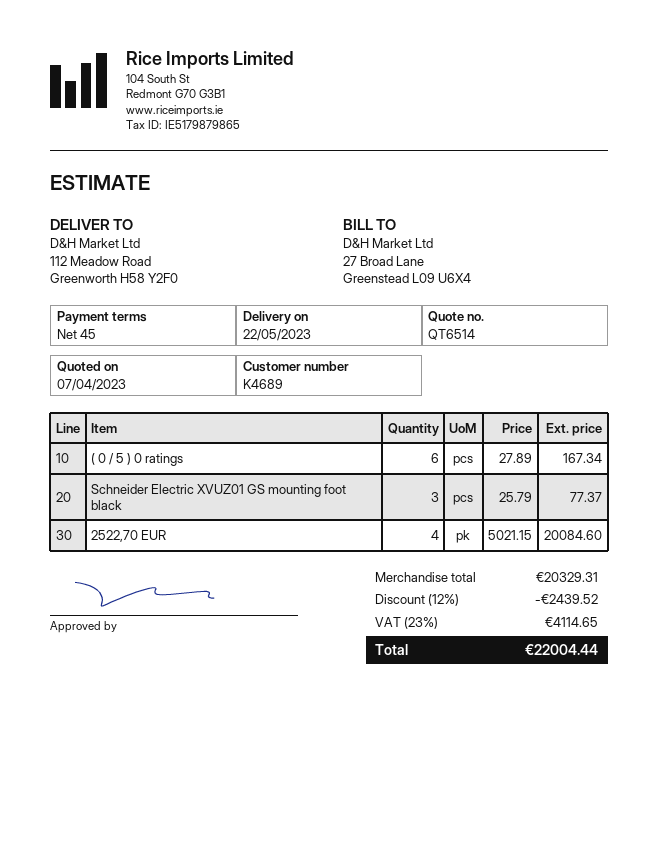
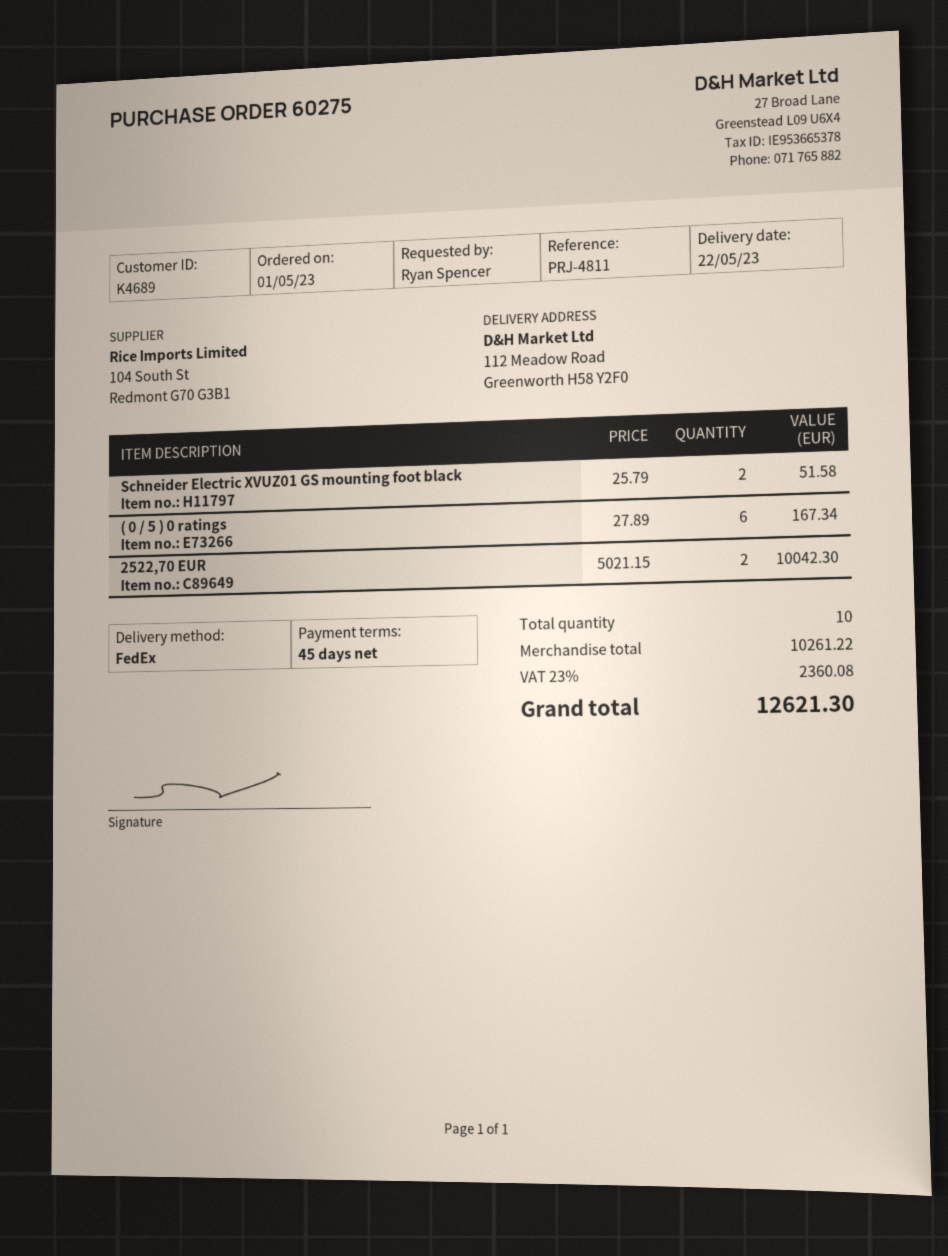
Schneider Electric XVUZ01 GS mounting foot black: 3 x 25.79 = 77.37 -> 2 x 25.79 = 51.58
2522,70 EUR: 4 x 5021.15 = 20084.60 -> 2 x 5021.15 = 10042.30
subtotal: 20329.31 -> 10261.22
discount: 12% = 2439.52 -> none
tax: 23% = 4114.65 -> 23% = 2360.08
total: 22004.44 -> 12621.30

